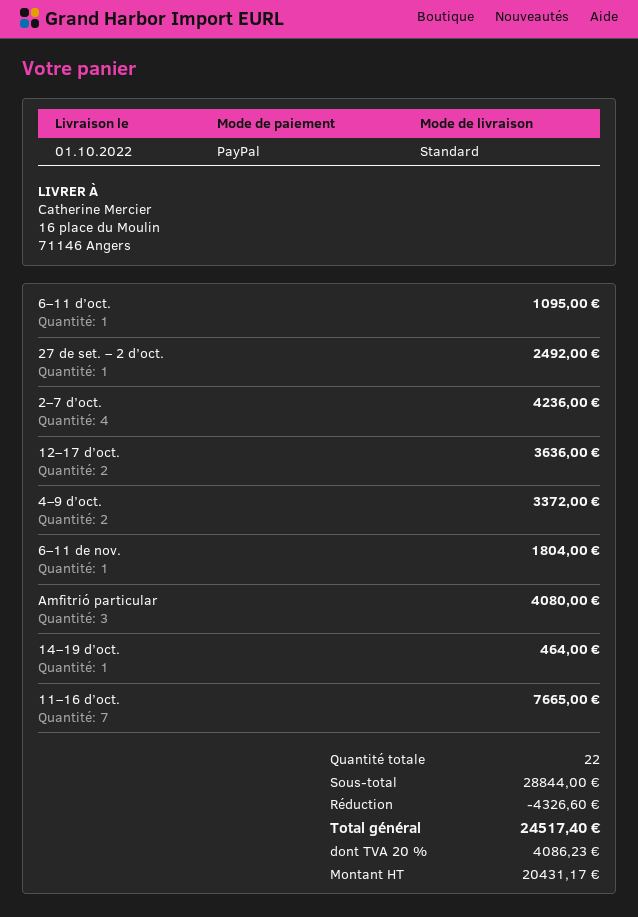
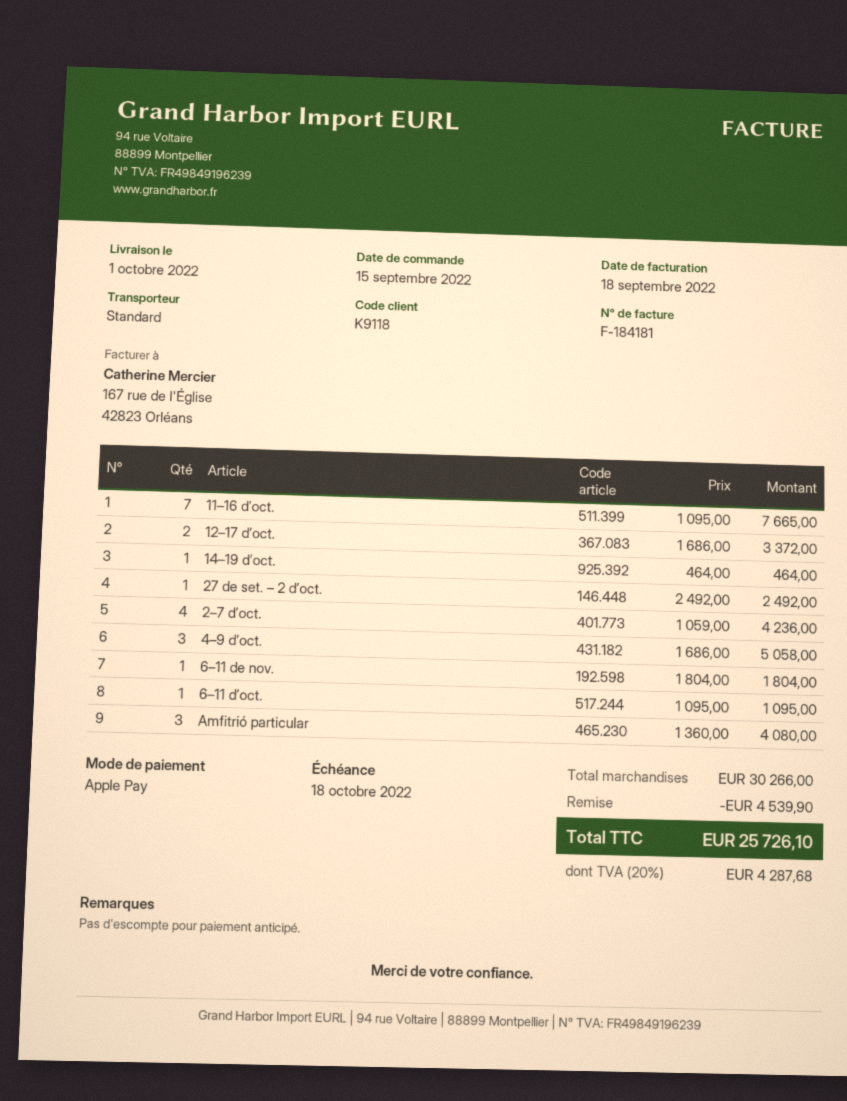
payment method: PayPal -> Apple Pay
12–17 d’oct.: 2 for 3636.00 -> 2 for 3372.00
4–9 d’oct.: 2 for 3372.00 -> 3 for 5058.00
subtotal: 28844.00 -> 30266.00
discount: 4326.60 -> 4539.90
tax: 20% = 4086.23 -> 20% = 4287.68
total: 24517.40 -> 25726.10

